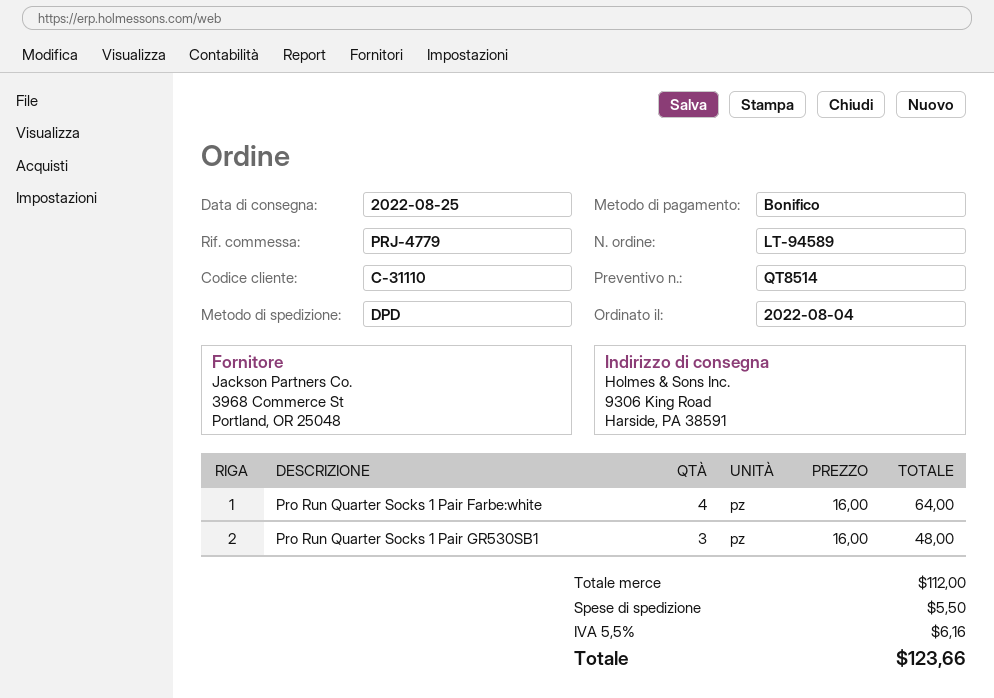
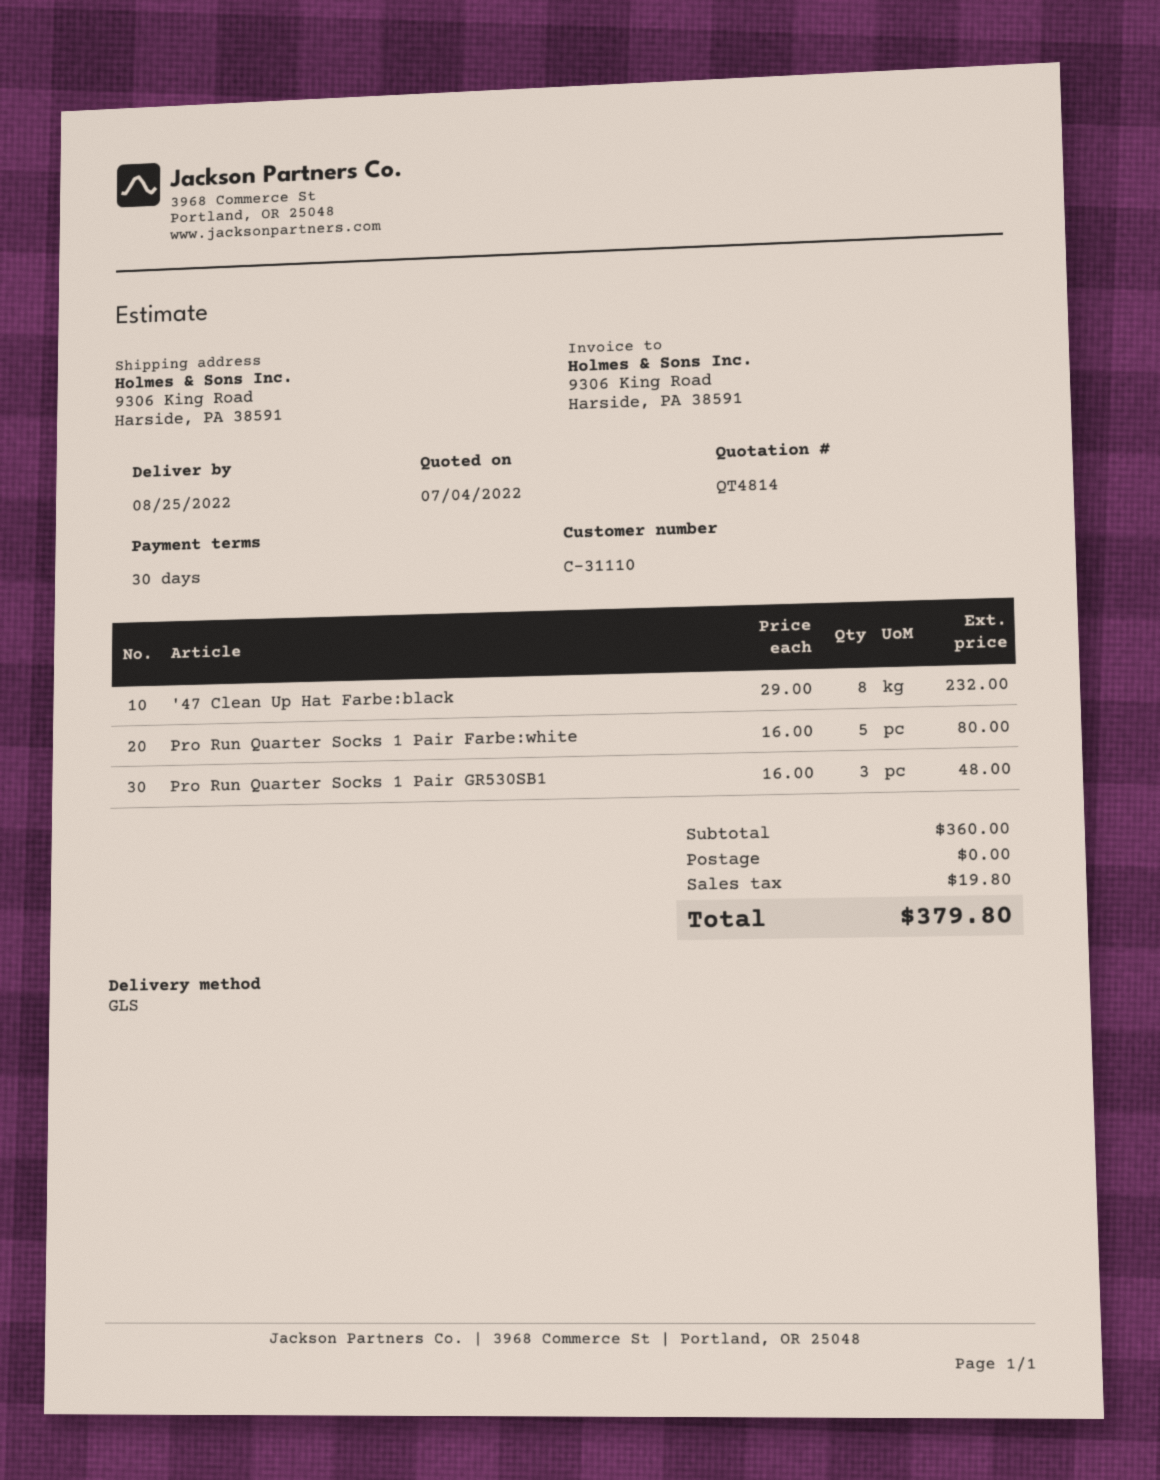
quote number: QT8514 -> QT4814
shipping method: DPD -> GLS
Pro Run Quarter Socks 1 Pair Farbe:white: 4 x 16.00 = 64.00 -> 5 x 16.00 = 80.00
'47 Clean Up Hat Farbe:black: none -> 8 x 29.00 = 232.00
subtotal: 112.00 -> 360.00
shipping: 5.50 -> 0.00
tax: 6.16 -> 19.80
total: 123.66 -> 379.80

